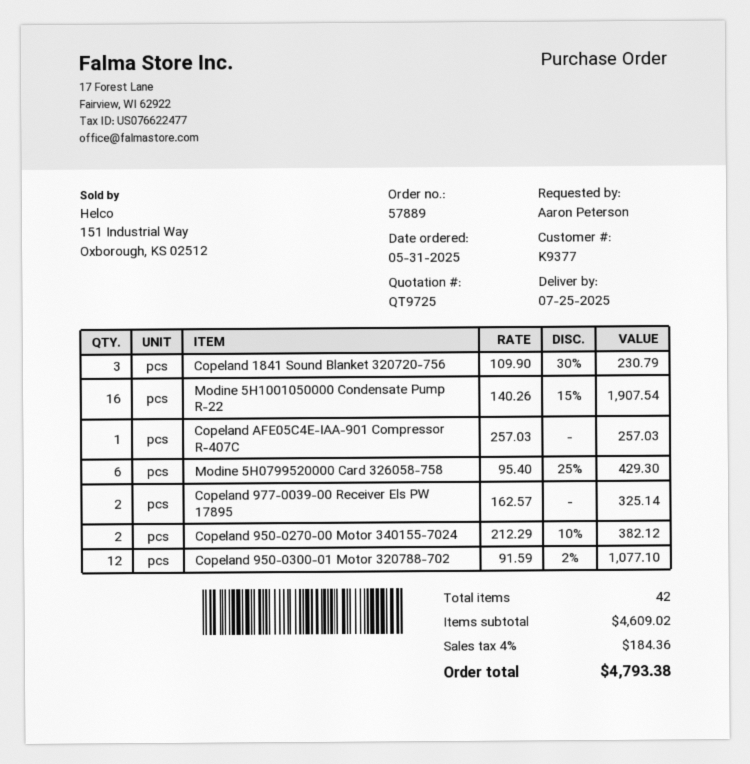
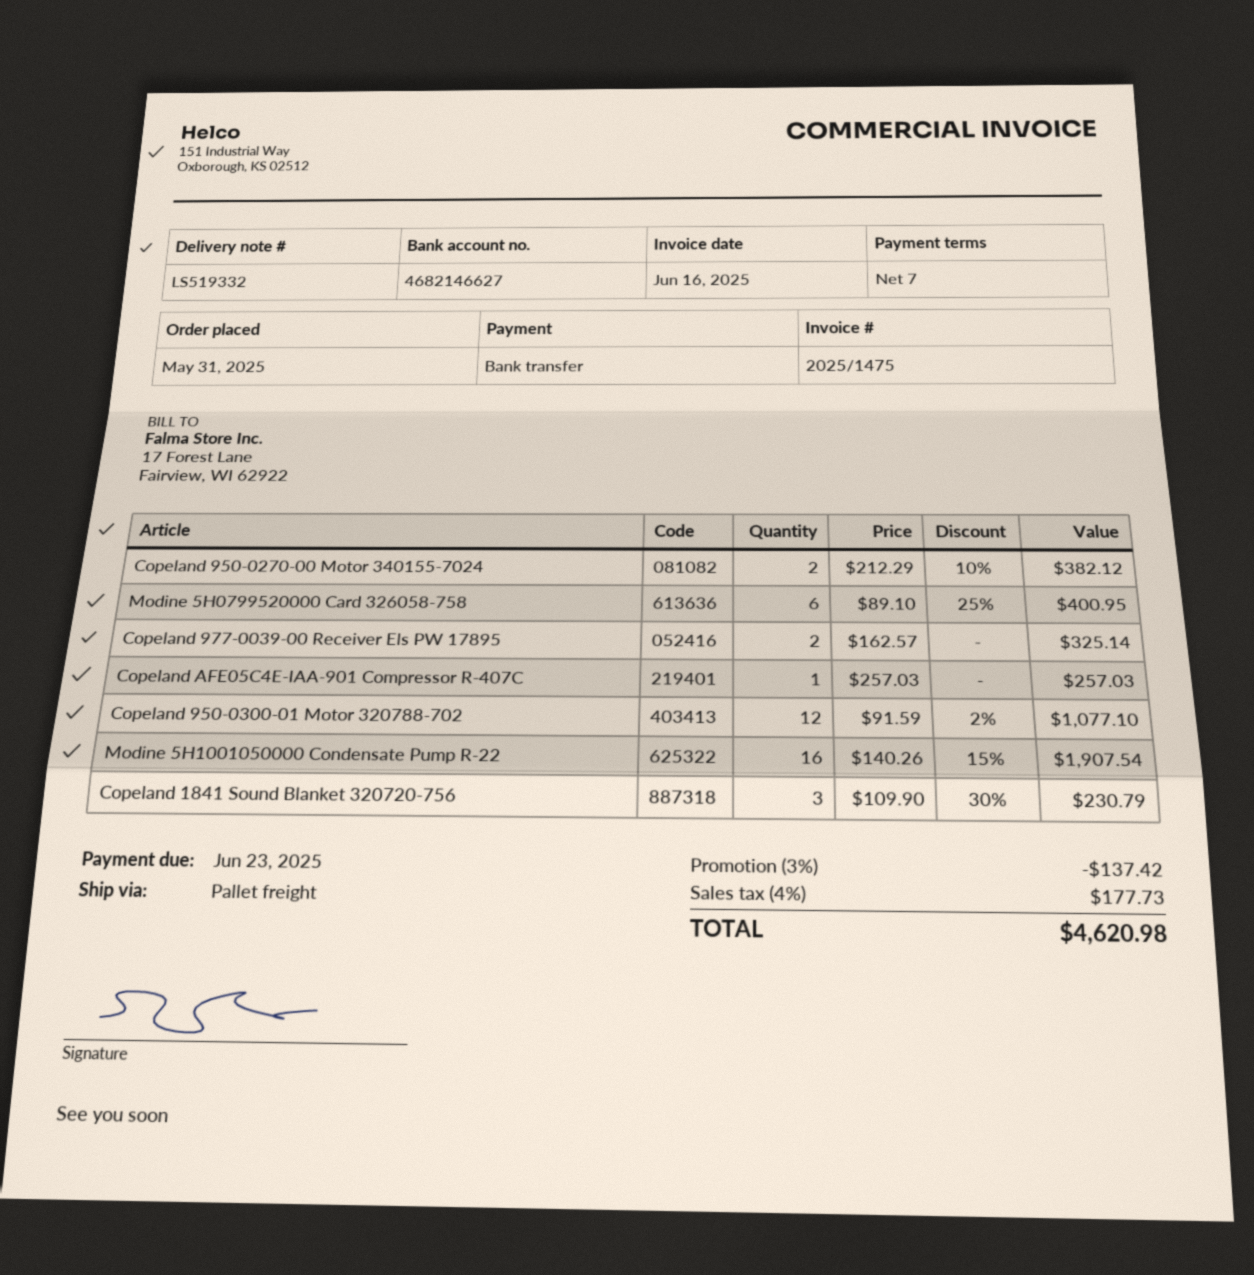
Modine 5H0799520000 Card 326058-758: 6 x 95.40 - 25% = 429.30 -> 6 x 89.10 - 25% = 400.95
discount: none -> 3% = 137.42
tax: 4% = 184.36 -> 4% = 177.73
total: 4793.38 -> 4620.98

